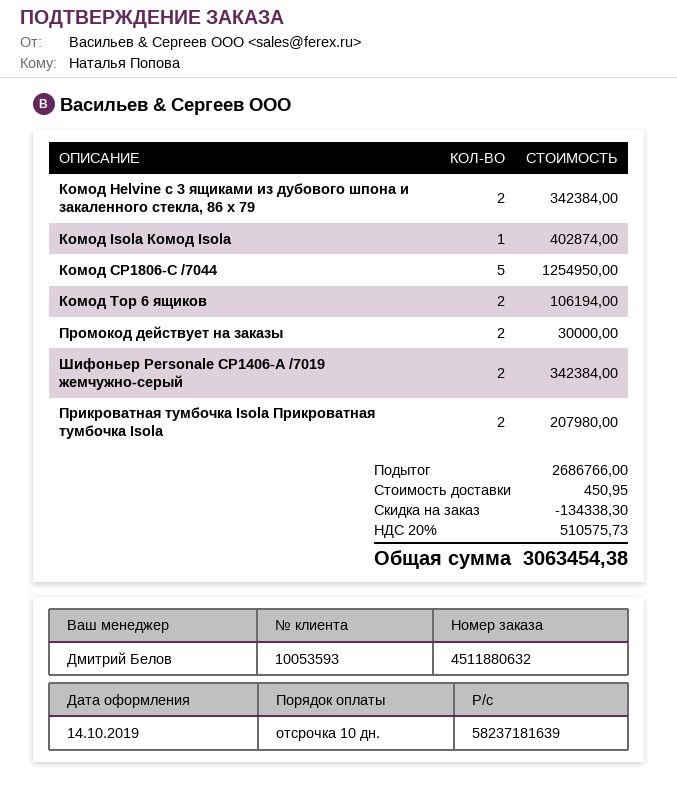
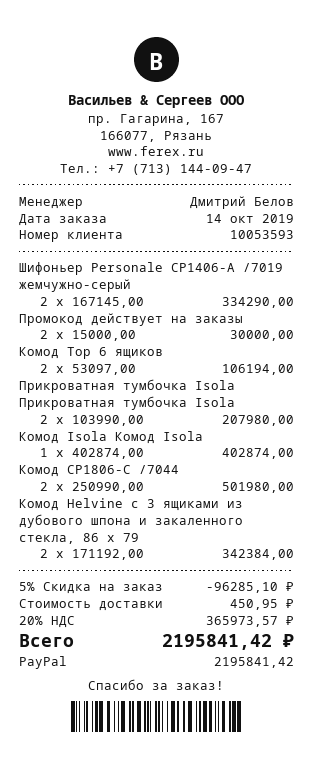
Комод CP1806-C /7044: 5 for 1254950.00 -> 2 for 501980.00
Шифоньер Personale CP1406-A /7019 жемчужно-серый: 2 for 342384.00 -> 2 for 334290.00
discount: 134338.30 -> 96285.10
tax: 20% = 510575.73 -> 20% = 365973.57
total: 3063454.38 -> 2195841.42

